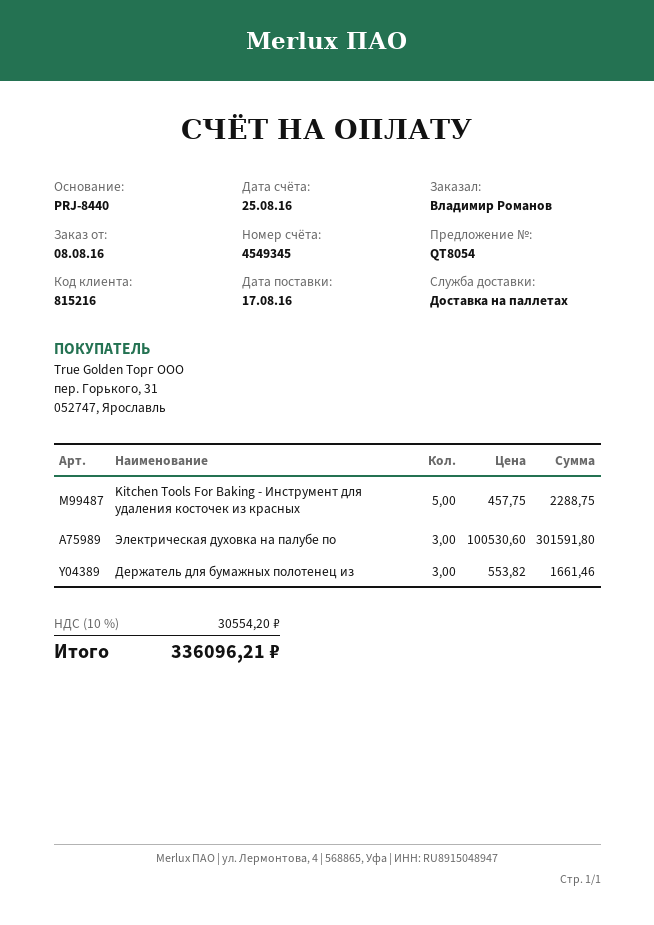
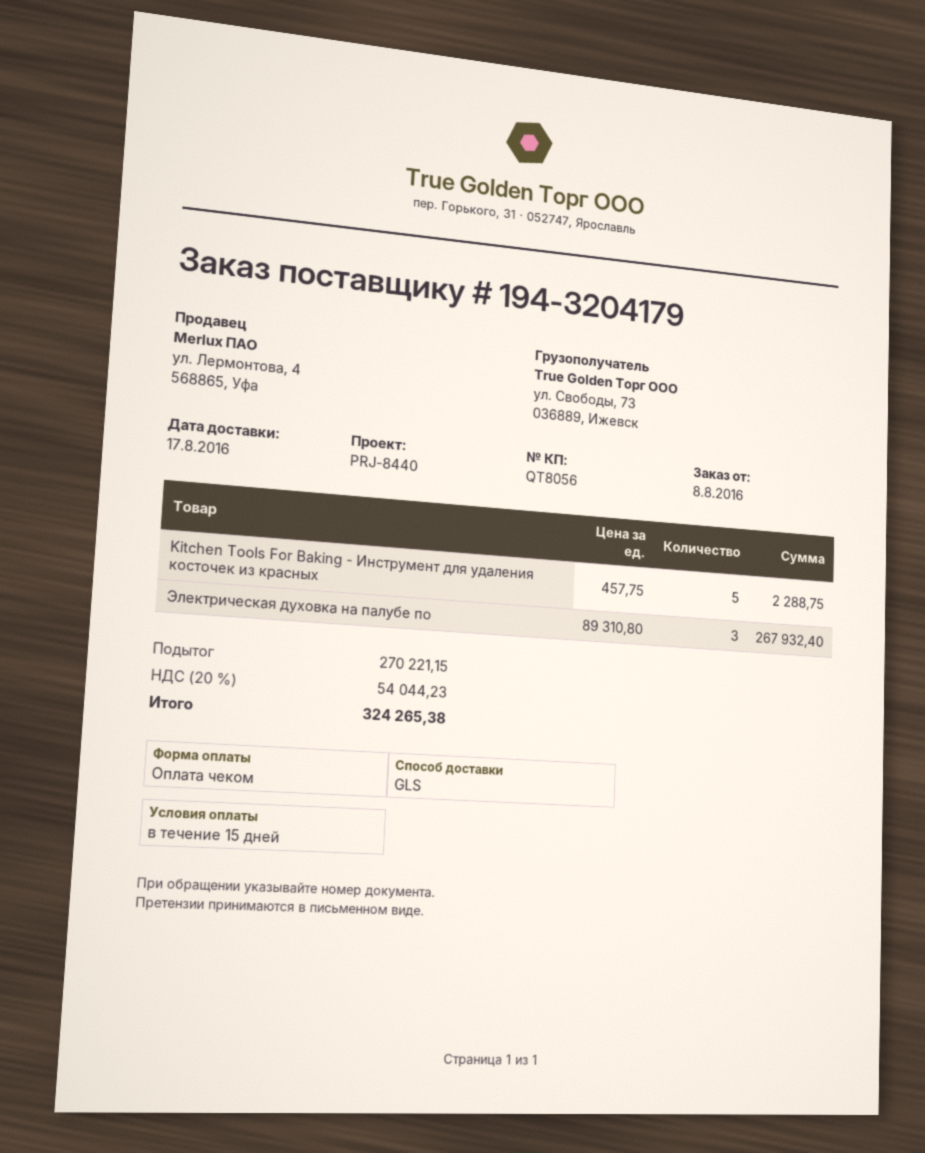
quote number: QT8054 -> QT8056
shipping method: pallet freight -> GLS
Электрическая духовка на палубе по: 3 x 100530.60 = 301591.80 -> 3 x 89310.80 = 267932.40
Держатель для бумажных полотенец из: 3 x 553.82 = 1661.46 -> none
tax: 10% = 30554.20 -> 20% = 54044.23
total: 336096.21 -> 324265.38

